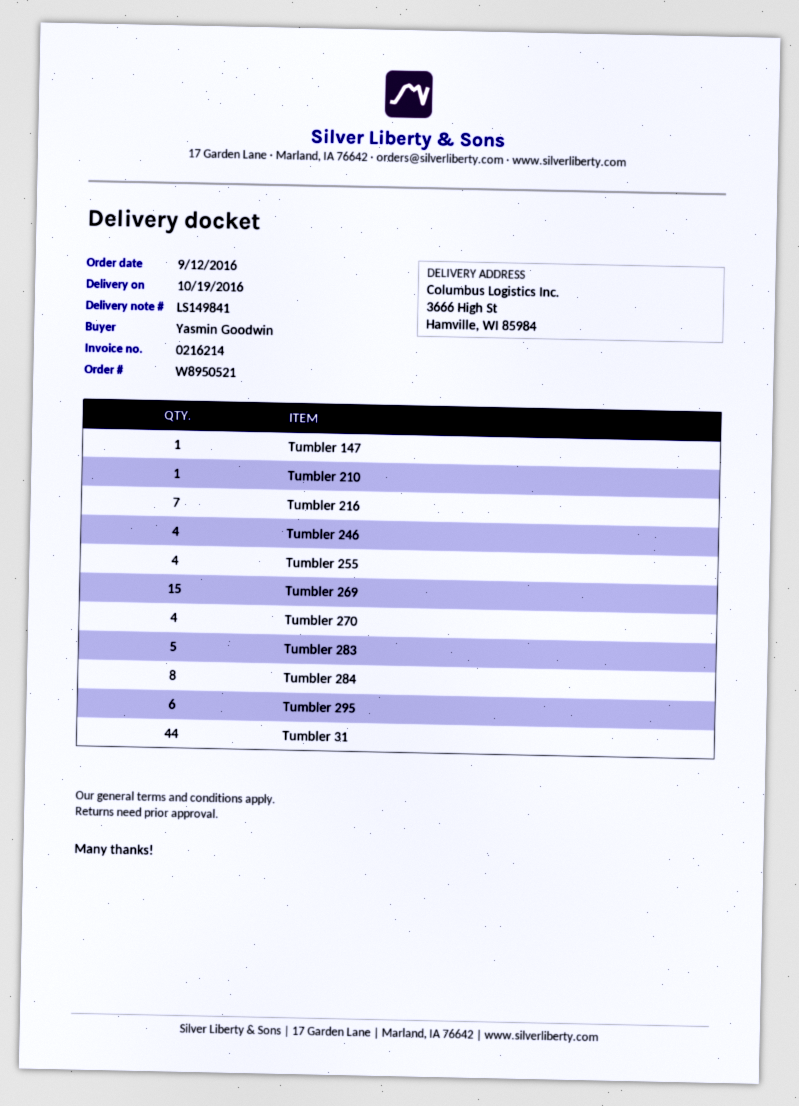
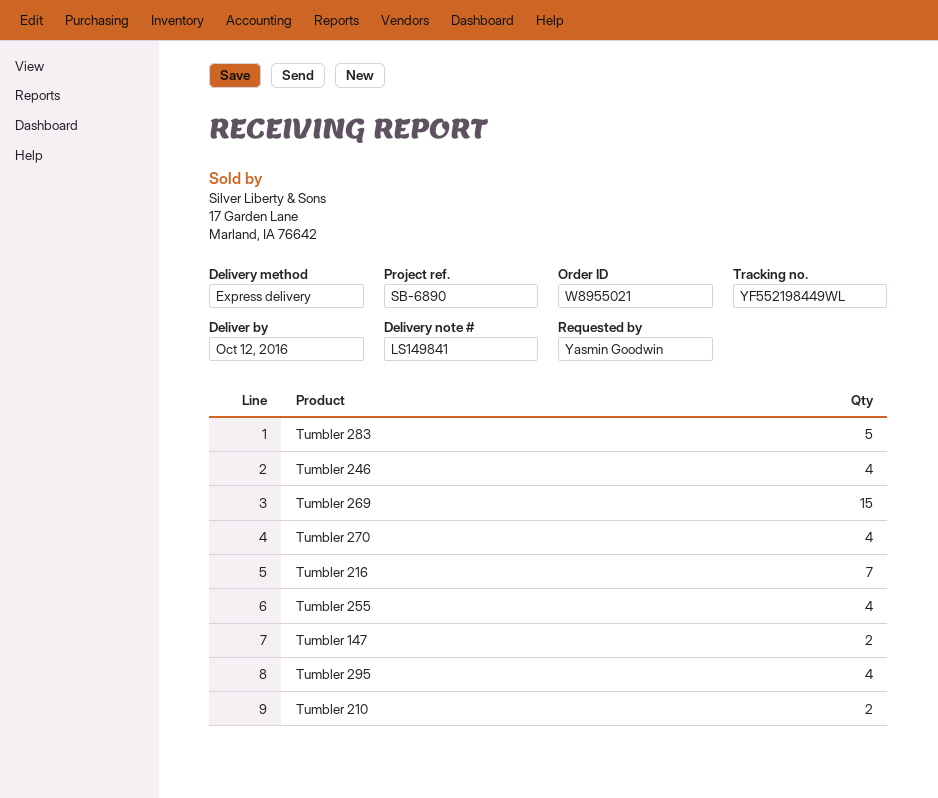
order number: W8950521 -> W8955021
delivery date: 2016-10-19 -> 2016-10-12
Tumbler 147: 1 -> 2
Tumbler 210: 1 -> 2
Tumbler 284: 8 -> none
Tumbler 295: 6 -> 4
Tumbler 31: 44 -> none

